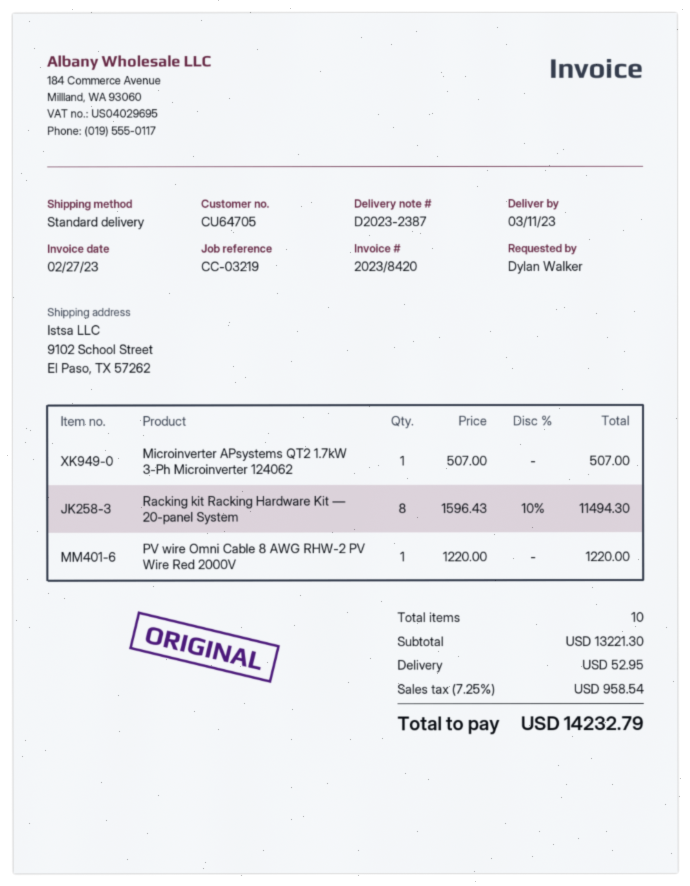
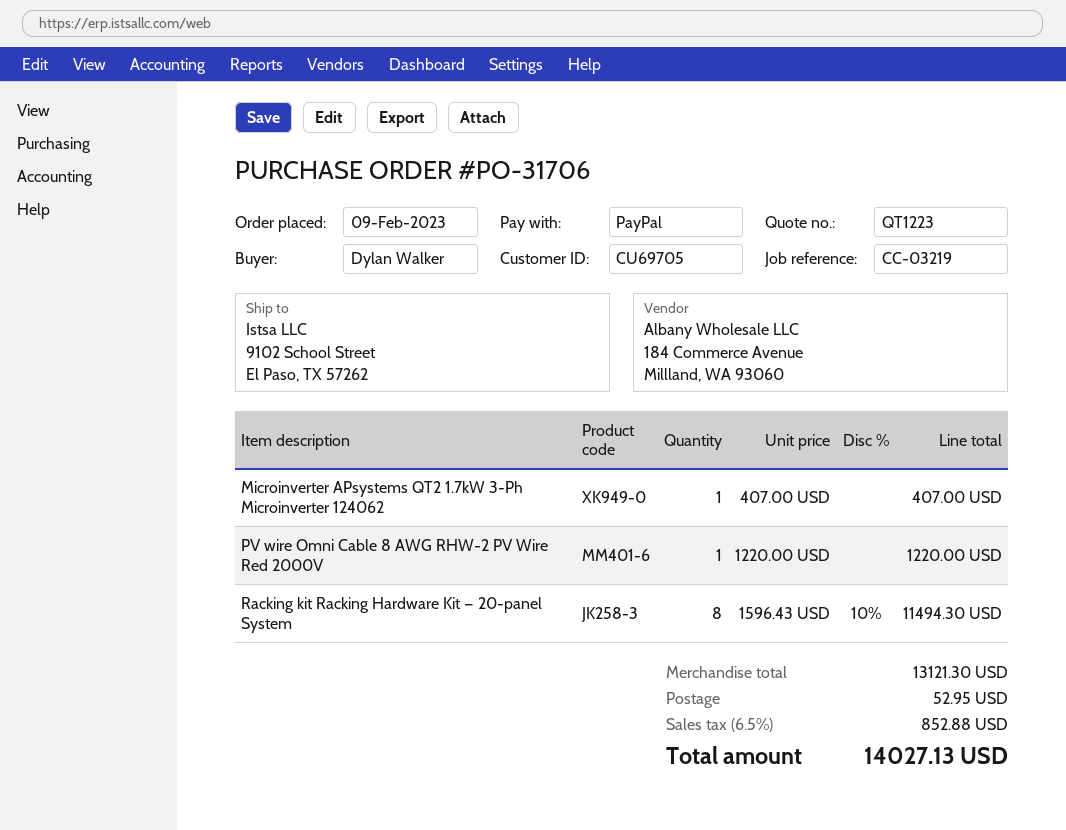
customer number: CU64705 -> CU69705
Microinverter APsystems QT2 1.7kW 3-Ph Microinverter 124062: 1 x 507.00 = 507.00 -> 1 x 407.00 = 407.00
subtotal: 13221.30 -> 13121.30
tax: 7.25% = 958.54 -> 6.5% = 852.88
total: 14232.79 -> 14027.13

